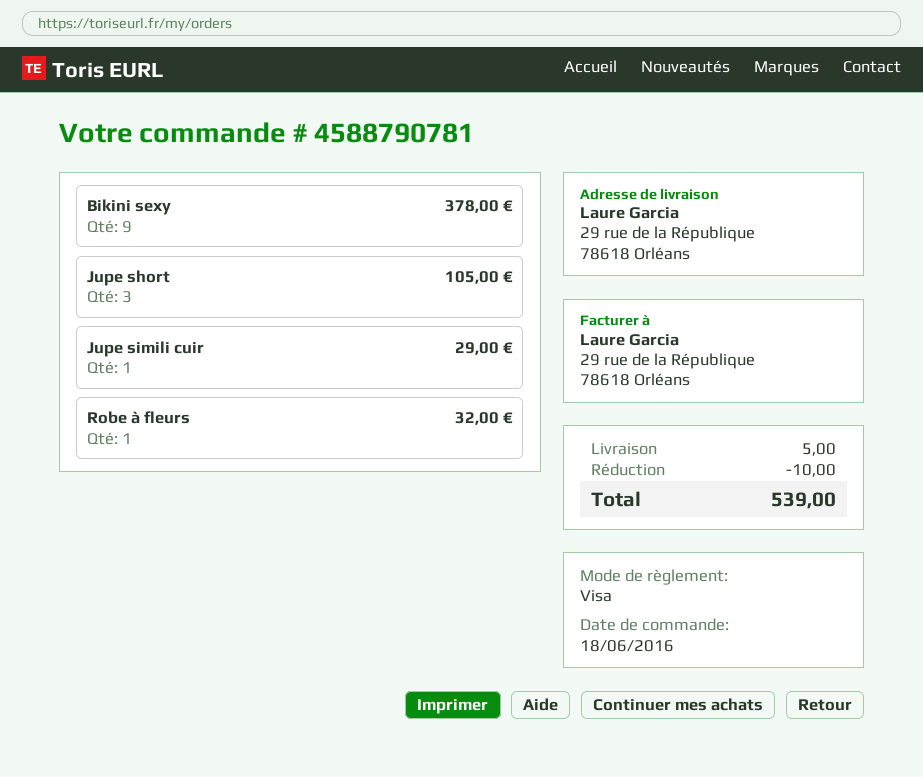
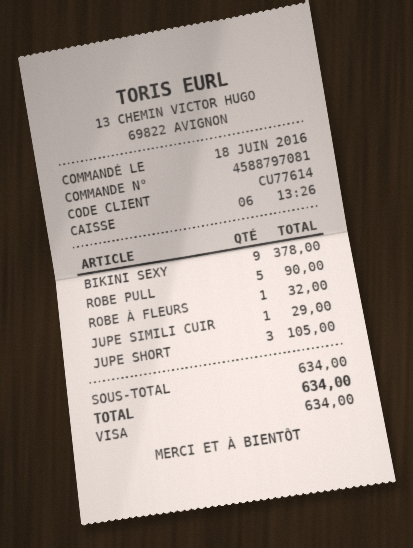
order number: 4588790781 -> 4588797081
ROBE PULL: none -> 5 for 90.00
discount: 10.00 -> none
shipping: 5.00 -> none
total: 539.00 -> 634.00

